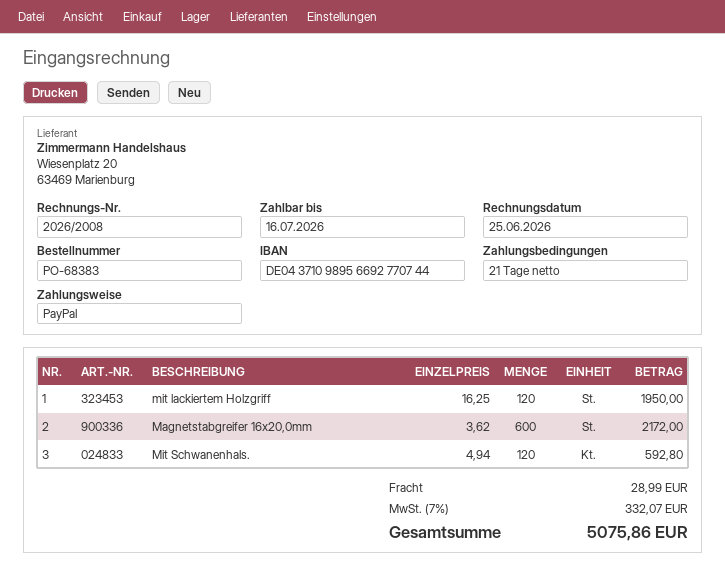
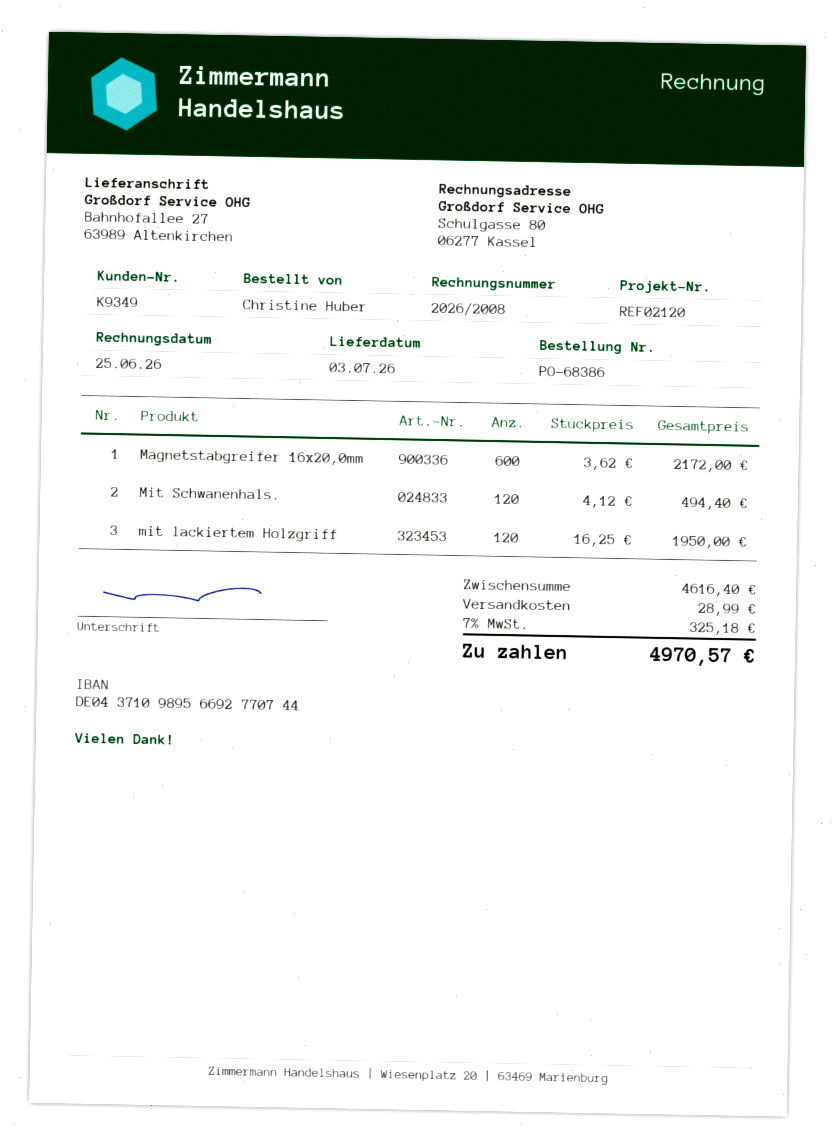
order number: PO-68383 -> PO-68386
Mit Schwanenhals.: 120 x 4.94 = 592.80 -> 120 x 4.12 = 494.40
tax: 7% = 332.07 -> 7% = 325.18
total: 5075.86 -> 4970.57

